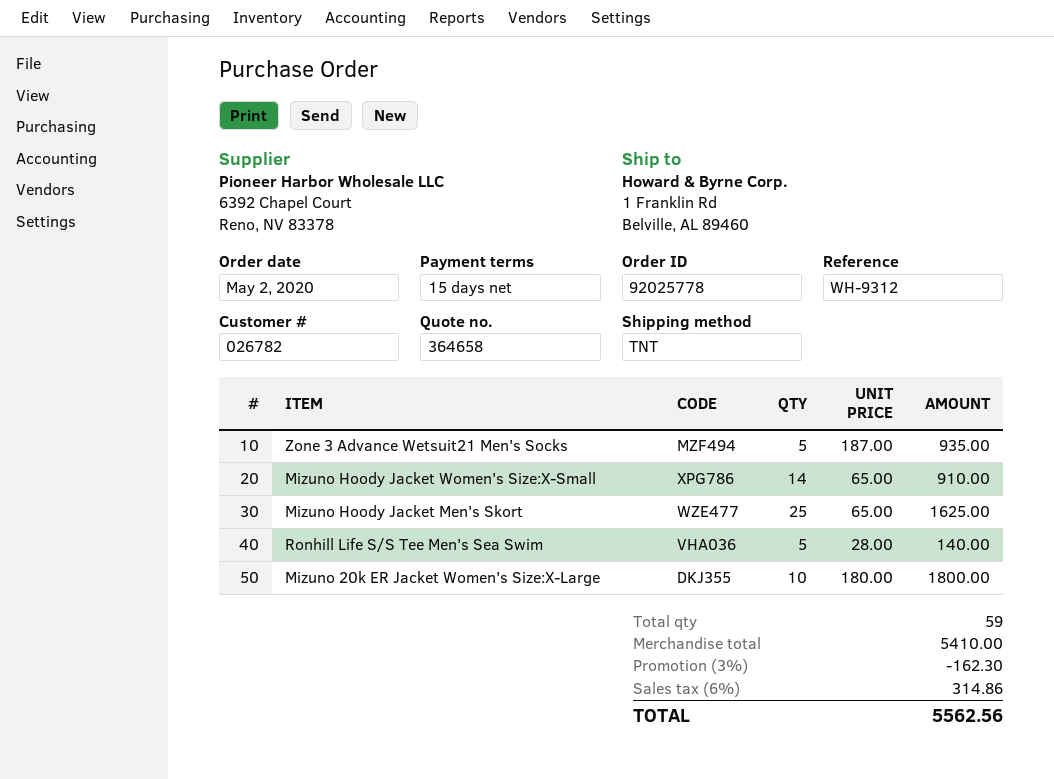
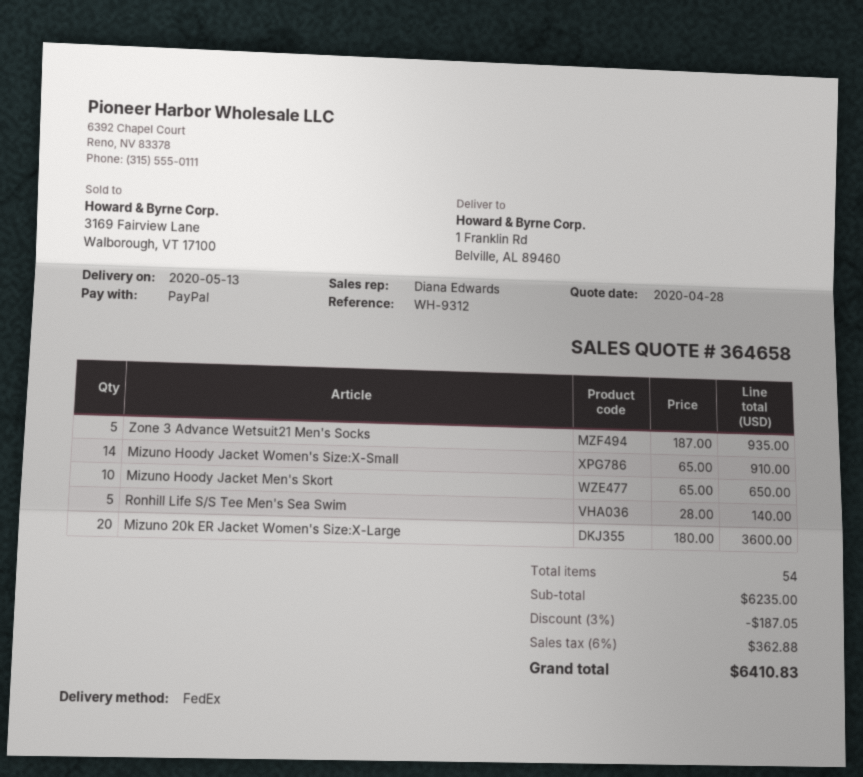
shipping method: TNT -> FedEx
Mizuno Hoody Jacket Men's Skort: 25 x 65.00 = 1625.00 -> 10 x 65.00 = 650.00
Mizuno 20k ER Jacket Women's Size:X-Large: 10 x 180.00 = 1800.00 -> 20 x 180.00 = 3600.00
total quantity: 59 -> 54
subtotal: 5410.00 -> 6235.00
discount: 3% = 162.30 -> 3% = 187.05
tax: 6% = 314.86 -> 6% = 362.88
total: 5562.56 -> 6410.83

